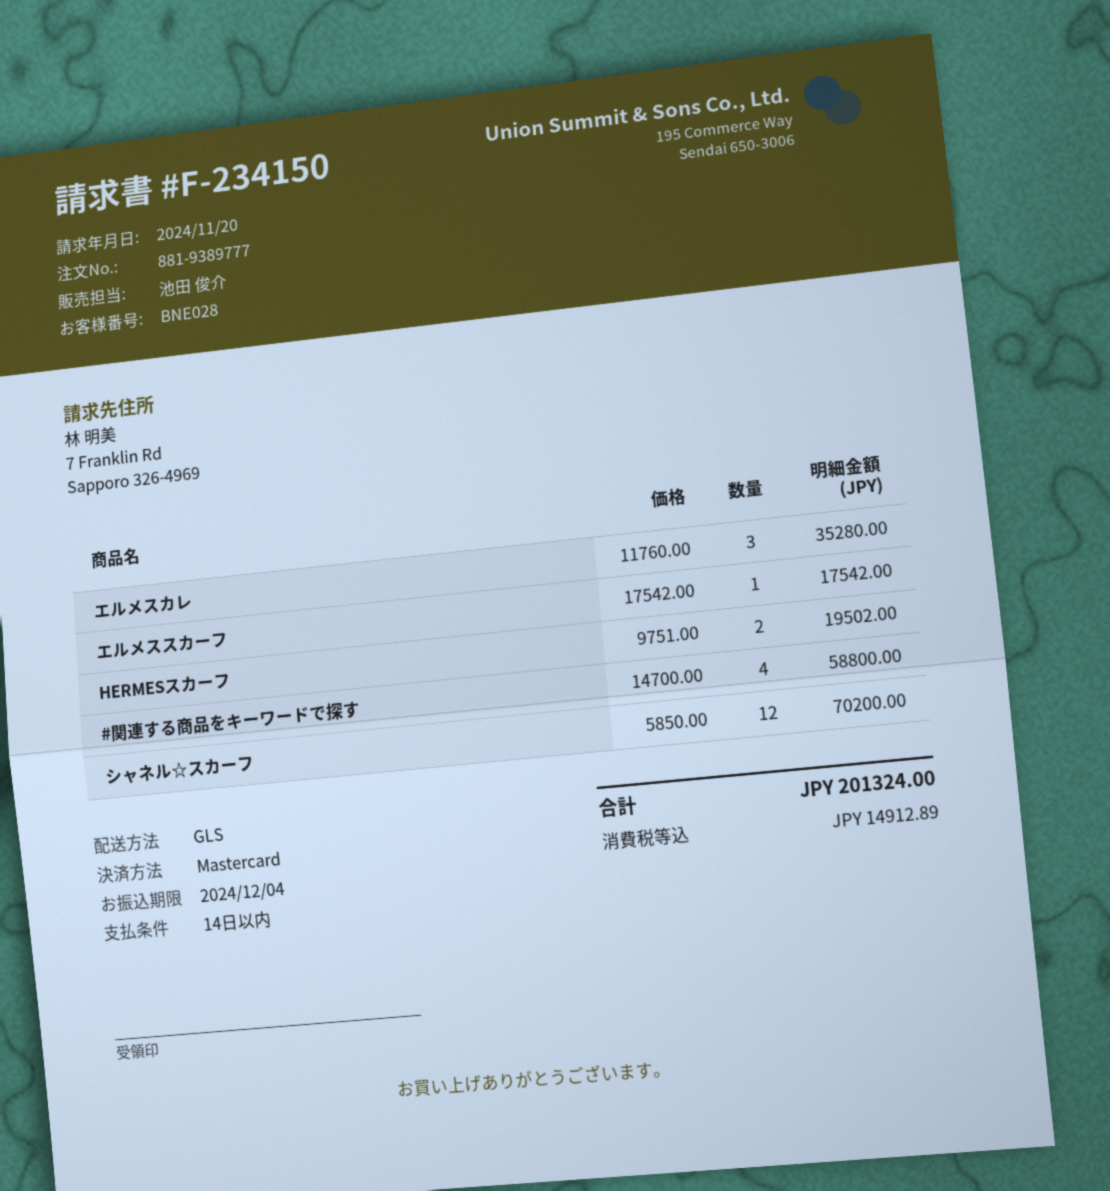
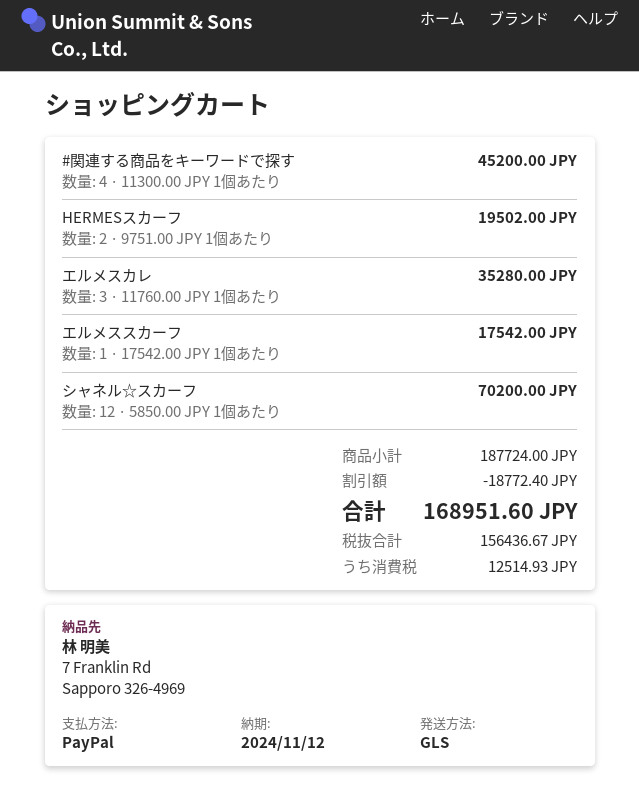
payment method: Mastercard -> PayPal
#関連する商品をキーワードで探す: 4 x 14700.00 = 58800.00 -> 4 x 11300.00 = 45200.00
discount: none -> 18772.40
tax: 14912.89 -> 12514.93
total: 201324.00 -> 168951.60

